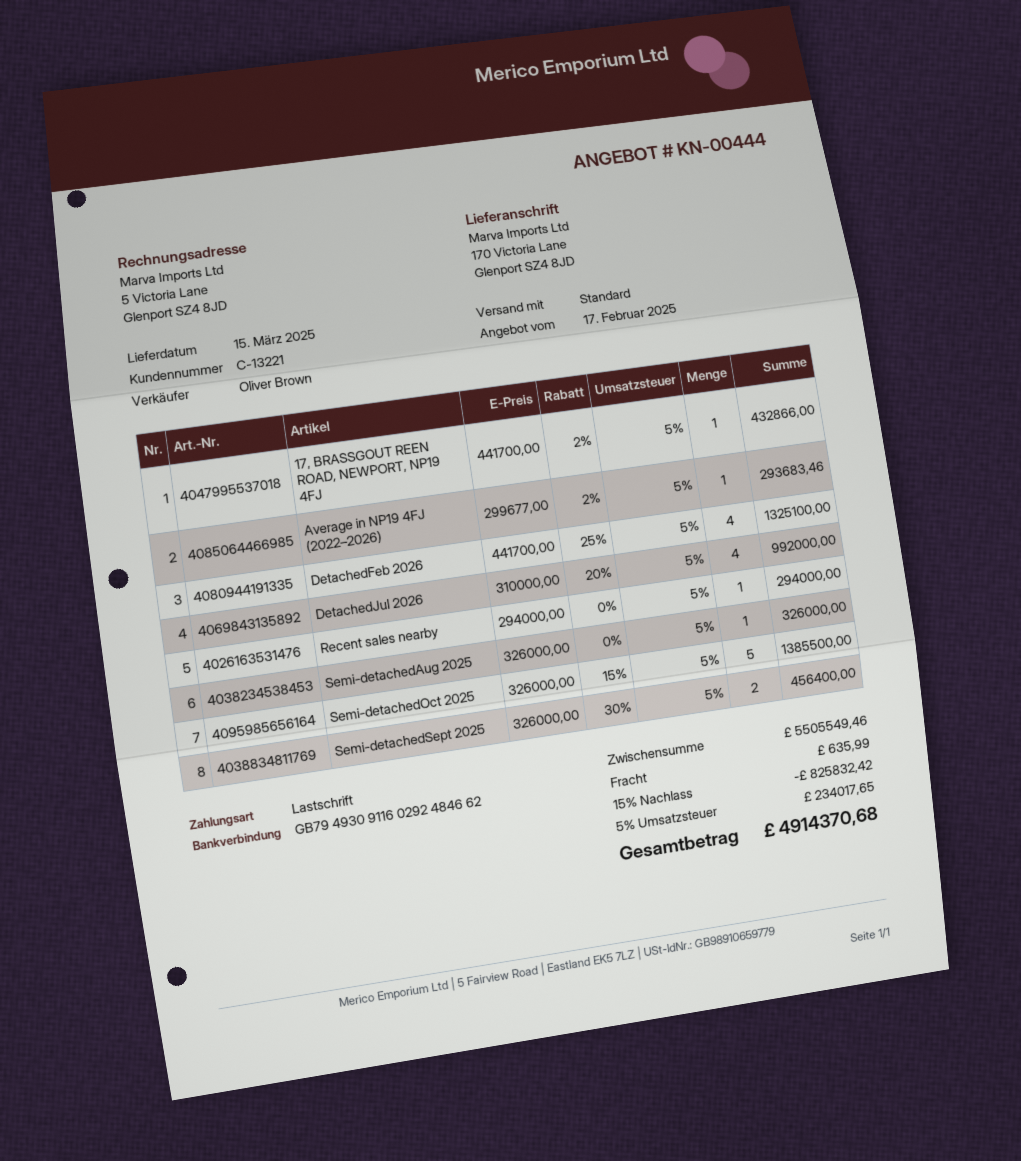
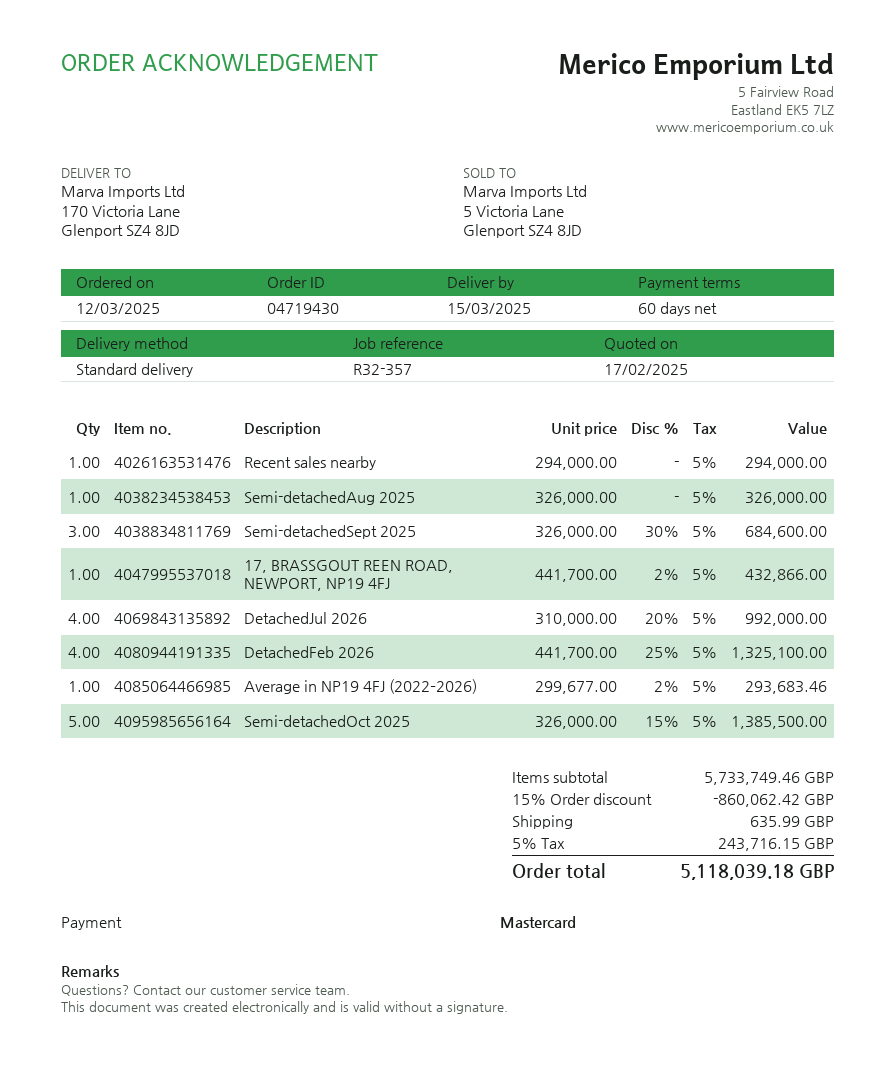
payment method: direct debit -> Mastercard
Semi-detachedSept 2025: 2 x 326000.00 - 30% = 456400.00 -> 3 x 326000.00 - 30% = 684600.00
subtotal: 5505549.46 -> 5733749.46
discount: 15% = 825832.42 -> 15% = 860062.42
tax: 5% = 234017.65 -> 5% = 243716.15
total: 4914370.68 -> 5118039.18

